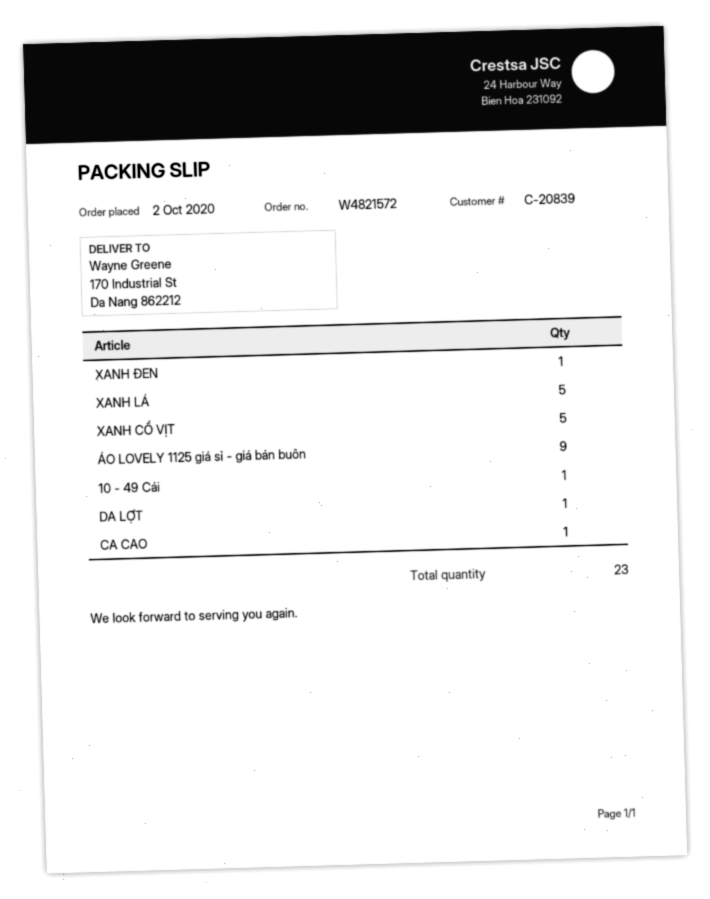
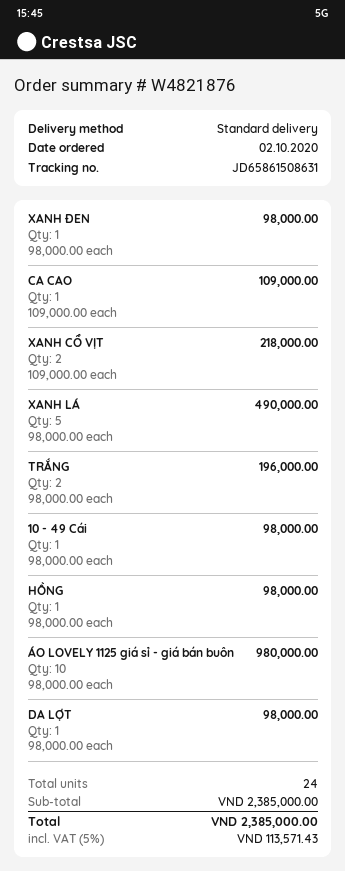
order number: W4821572 -> W4821876
XANH CỔ VỊT: 5 -> 2
ÁO LOVELY 1125 giá sỉ - giá bán buôn: 9 -> 10
TRẮNG: none -> 2
HỒNG: none -> 1
total quantity: 23 -> 24

